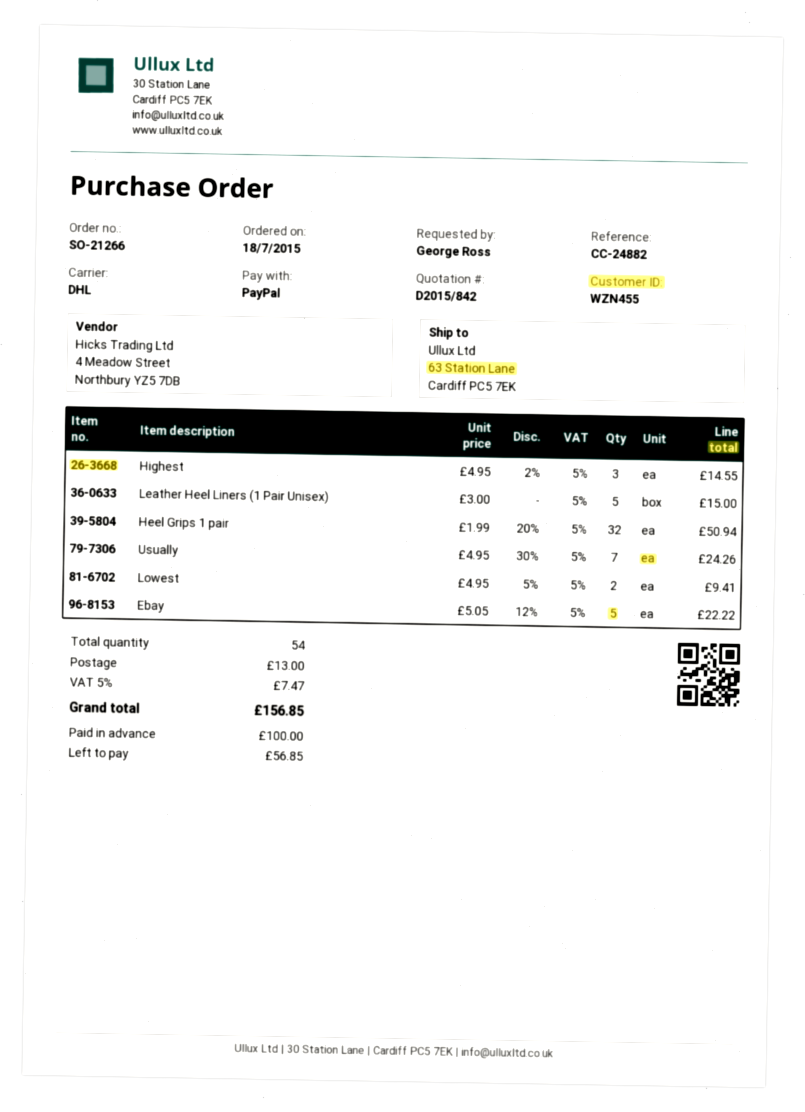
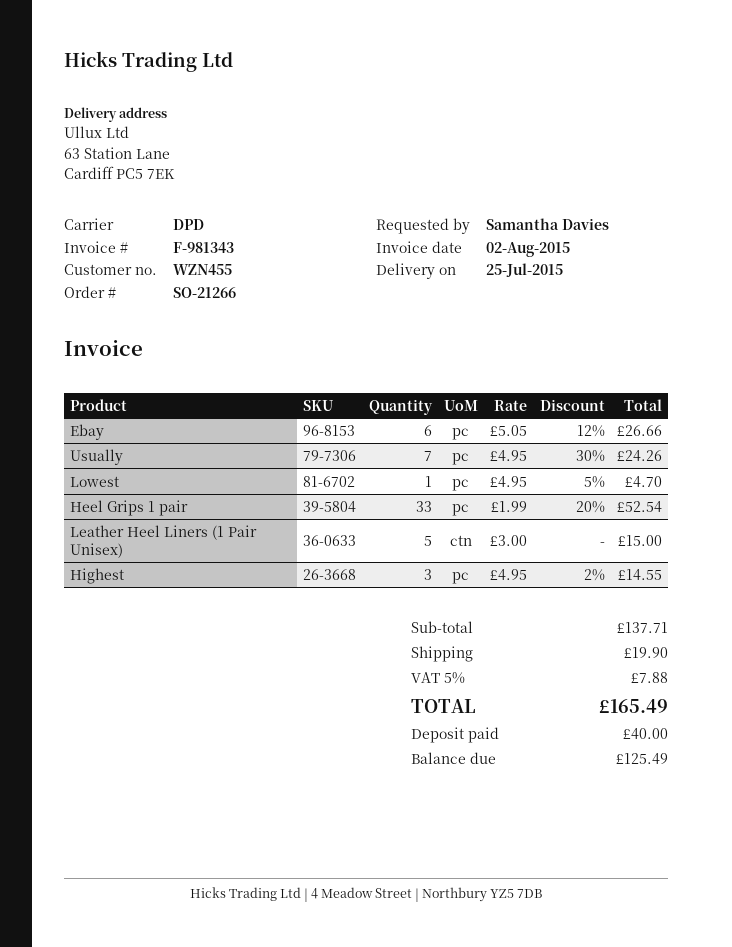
ordered by: George Ross -> Samantha Davies
shipping method: DHL -> DPD
Heel Grips 1 pair: 32 x 1.99 - 20% = 50.94 -> 33 x 1.99 - 20% = 52.54
Lowest: 2 x 4.95 - 5% = 9.41 -> 1 x 4.95 - 5% = 4.70
Ebay: 5 x 5.05 - 12% = 22.22 -> 6 x 5.05 - 12% = 26.66
shipping: 13.00 -> 19.90
tax: 5% = 7.47 -> 5% = 7.88
total: 156.85 -> 165.49
deposit: 100.00 -> 40.00
balance: 56.85 -> 125.49

